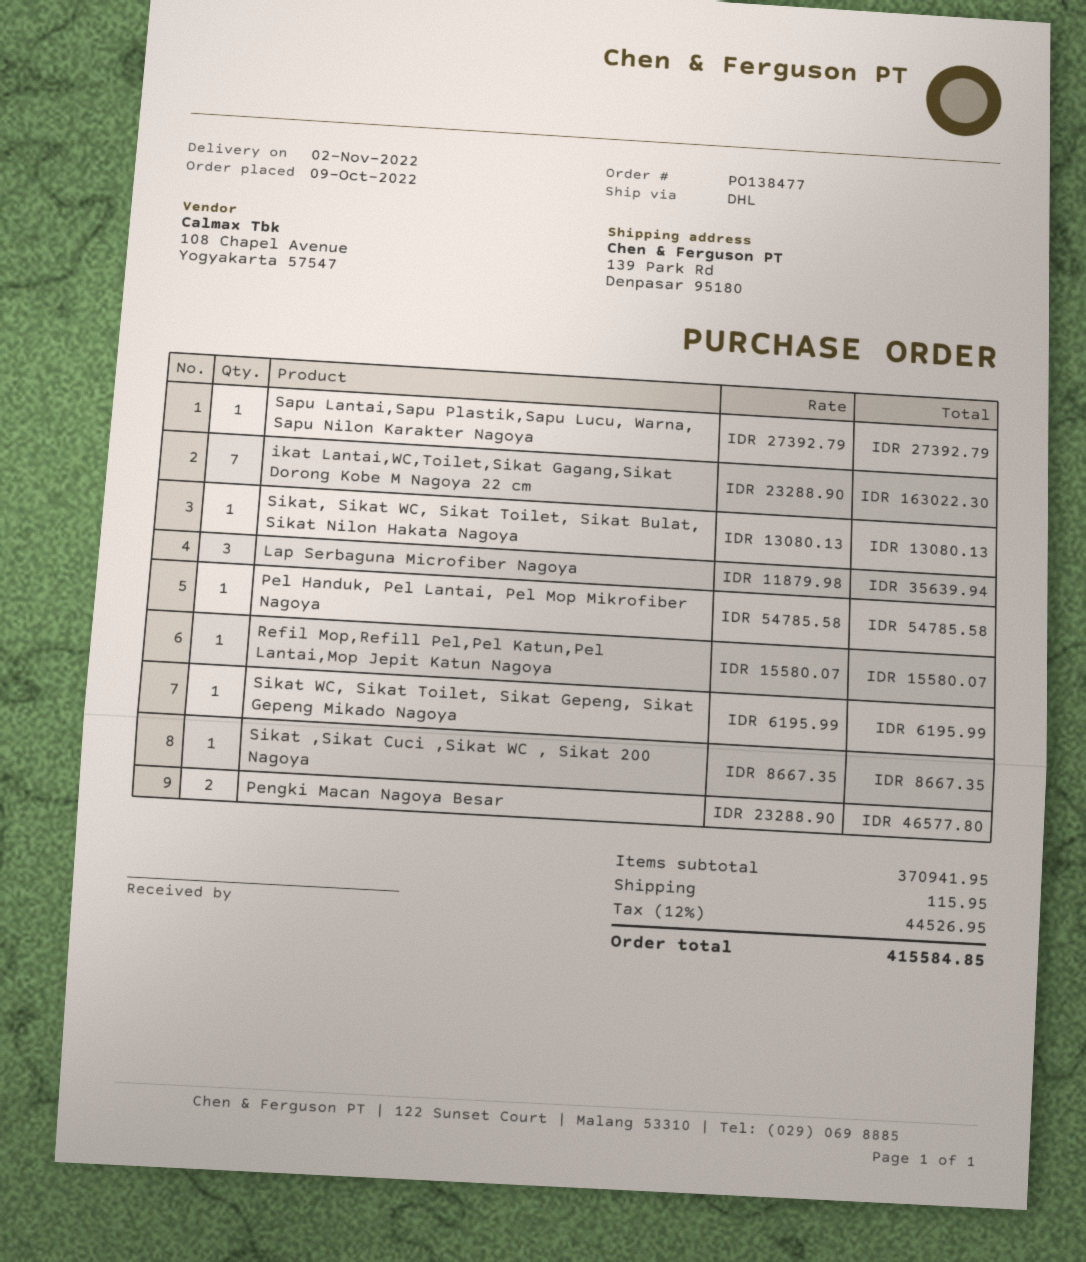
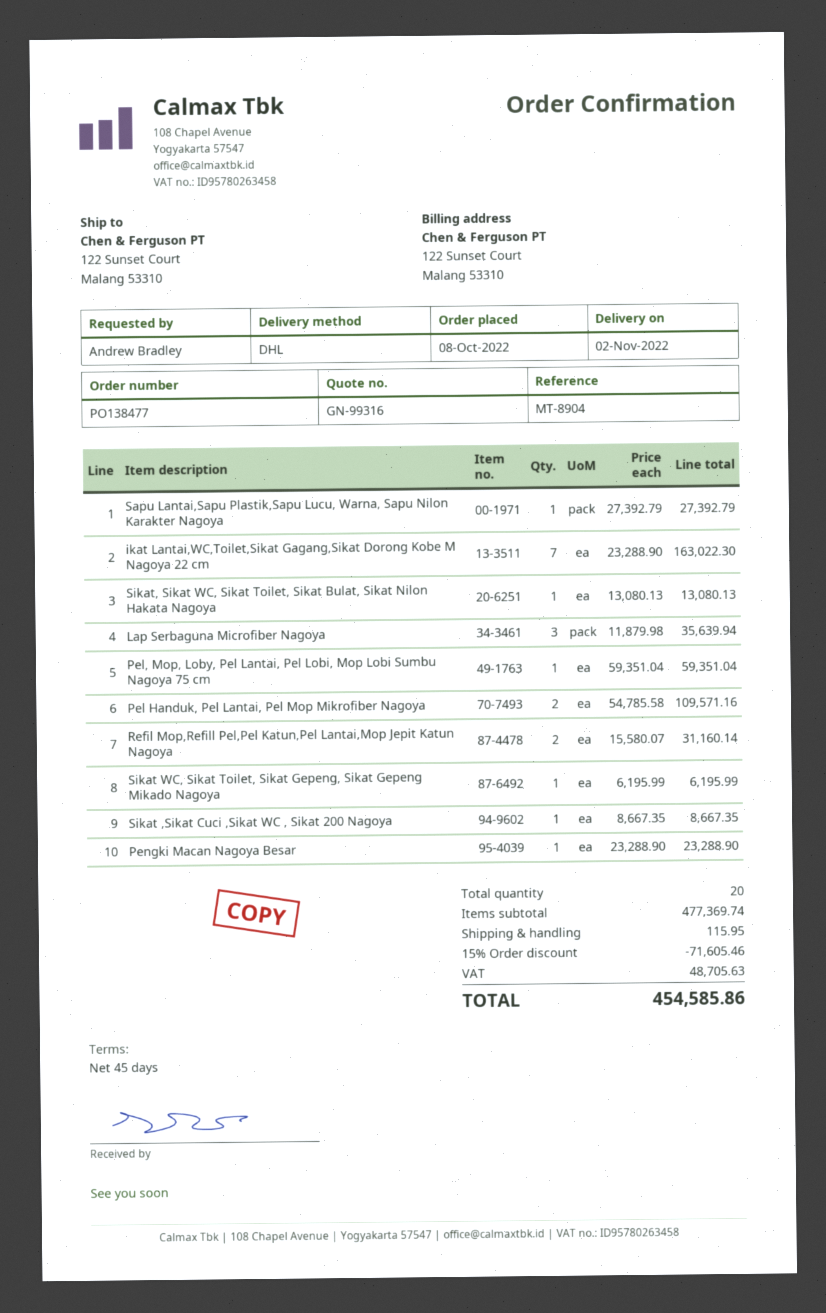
order date: 2022-10-09 -> 2022-10-08
ship to: 139 Park Rd, Denpasar 95180 -> 122 Sunset Court, Malang 53310
Pel Handuk, Pel Lantai, Pel Mop Mikrofiber Nagoya: 1 x 54785.58 = 54785.58 -> 2 x 54785.58 = 109571.16
Refil Mop,Refill Pel,Pel Katun,Pel Lantai,Mop Jepit Katun Nagoya: 1 x 15580.07 = 15580.07 -> 2 x 15580.07 = 31160.14
Pengki Macan Nagoya Besar: 2 x 23288.90 = 46577.80 -> 1 x 23288.90 = 23288.90
Pel, Mop, Loby, Pel Lantai, Pel Lobi, Mop Lobi Sumbu Nagoya 75 cm: none -> 1 x 59351.04 = 59351.04
subtotal: 370941.95 -> 477369.74
discount: none -> 15% = 71605.46
tax: 44526.95 -> 48705.63
total: 415584.85 -> 454585.86

